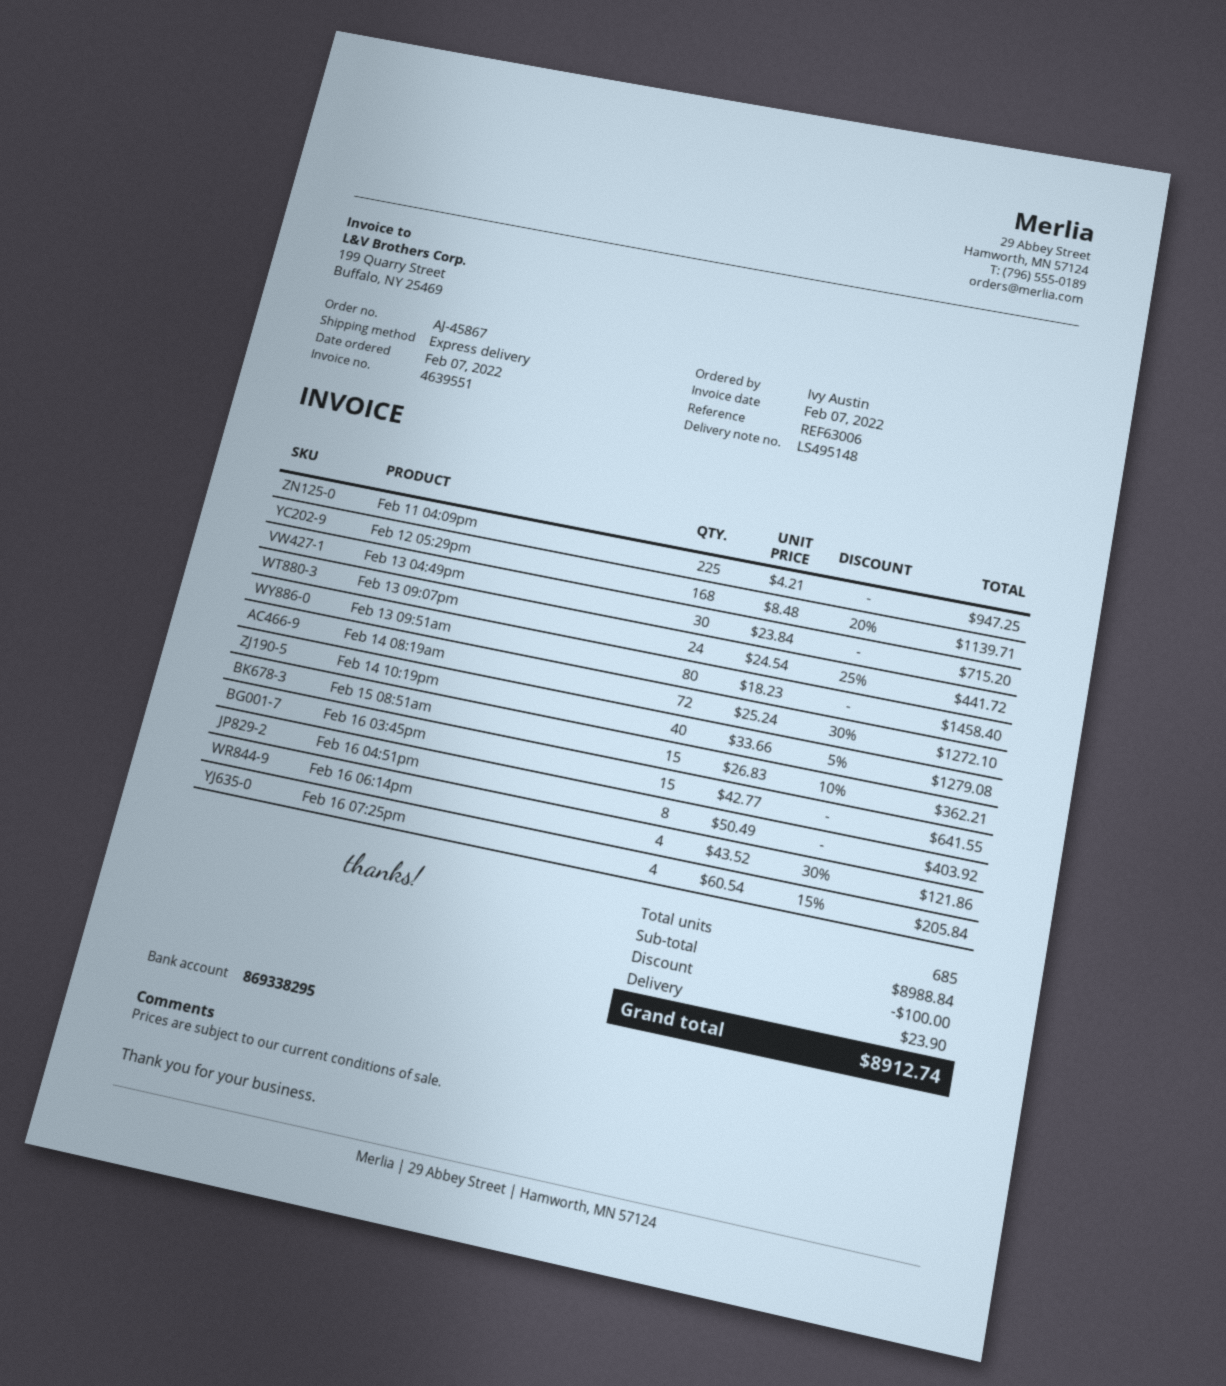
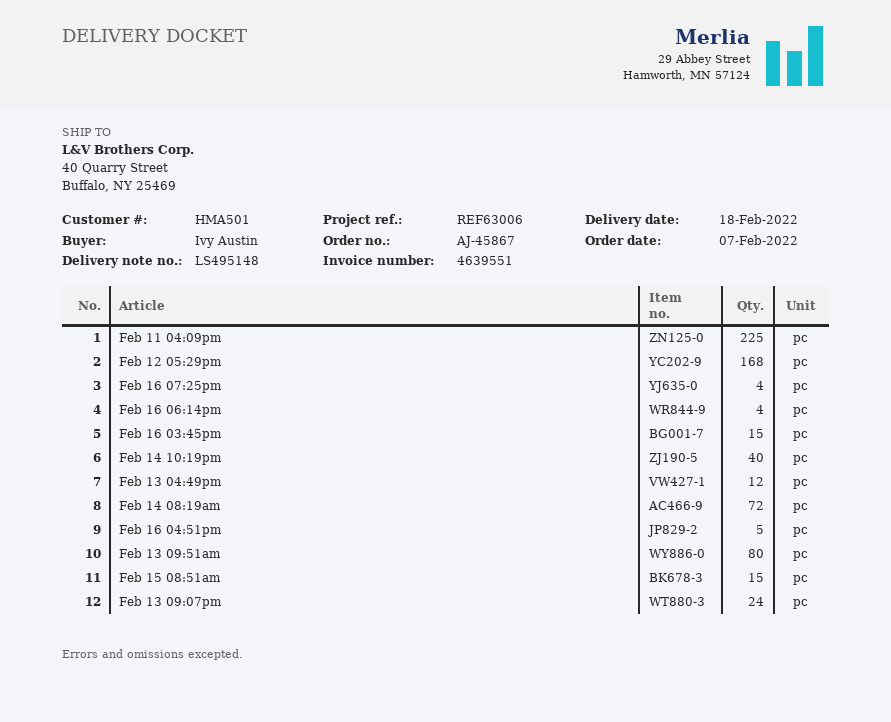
Feb 13 04:49pm: 30 -> 12
Feb 16 04:51pm: 8 -> 5

